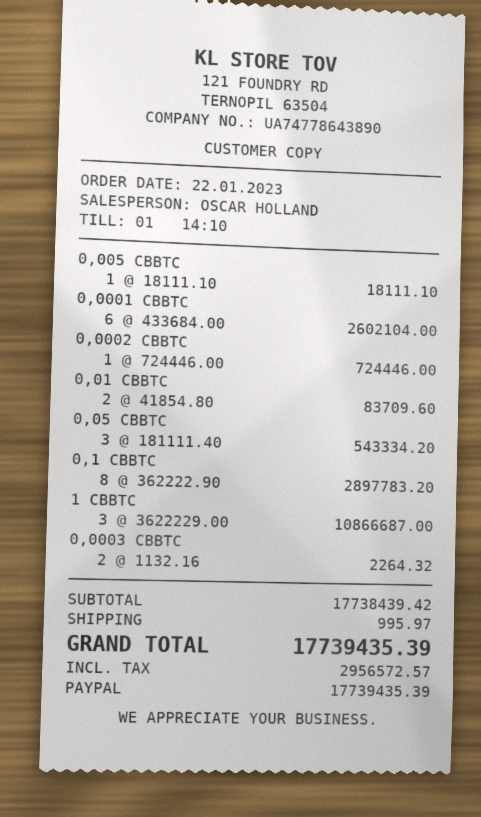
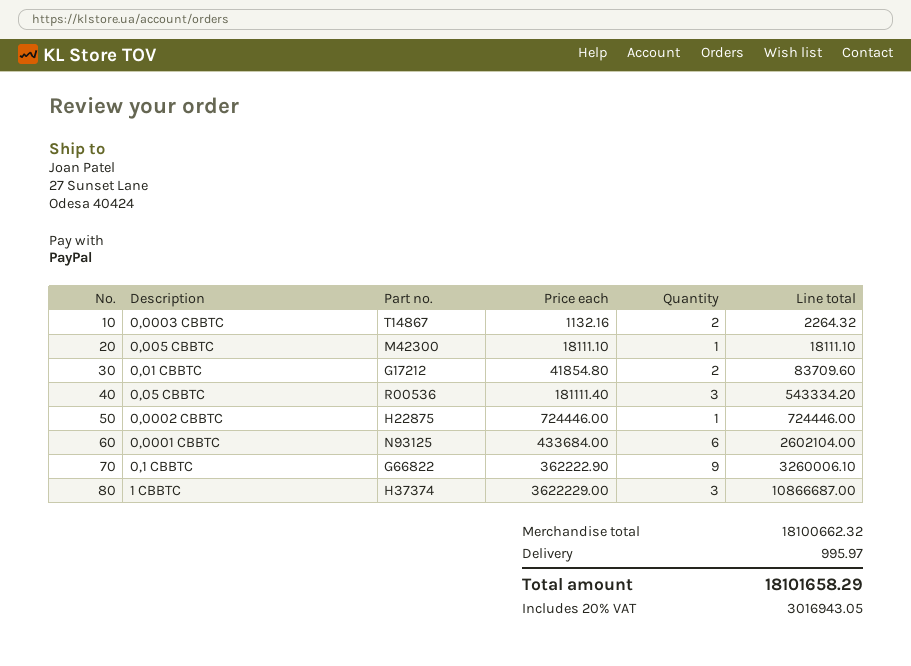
0,1 CBBTC: 8 x 362222.90 = 2897783.20 -> 9 x 362222.90 = 3260006.10
subtotal: 17738439.42 -> 18100662.32
tax: 2956572.57 -> 3016943.05
total: 17739435.39 -> 18101658.29

